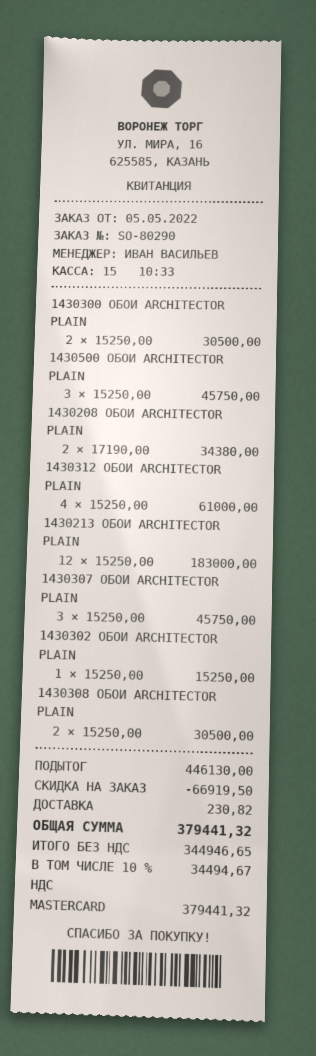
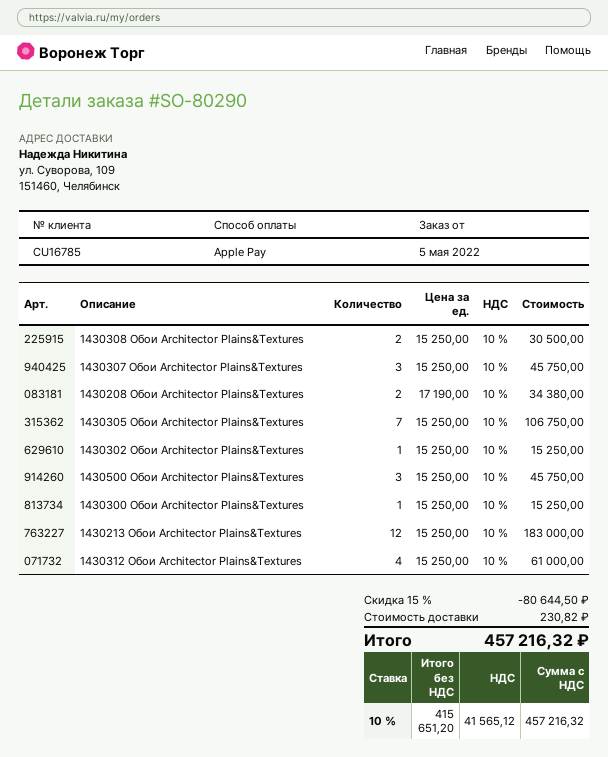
payment method: Mastercard -> Apple Pay
1430300 ОБОИ ARCHITECTOR PLAIN: 2 x 15250.00 = 30500.00 -> 1 x 15250.00 = 15250.00
1430305 Обои Architector Plains&Textures: none -> 7 x 15250.00 = 106750.00
discount: 66919.50 -> 80644.50
net: 344946.65 -> 415651.20
tax: 10% = 34494.67 -> 10% = 41565.12
total: 379441.32 -> 457216.32

